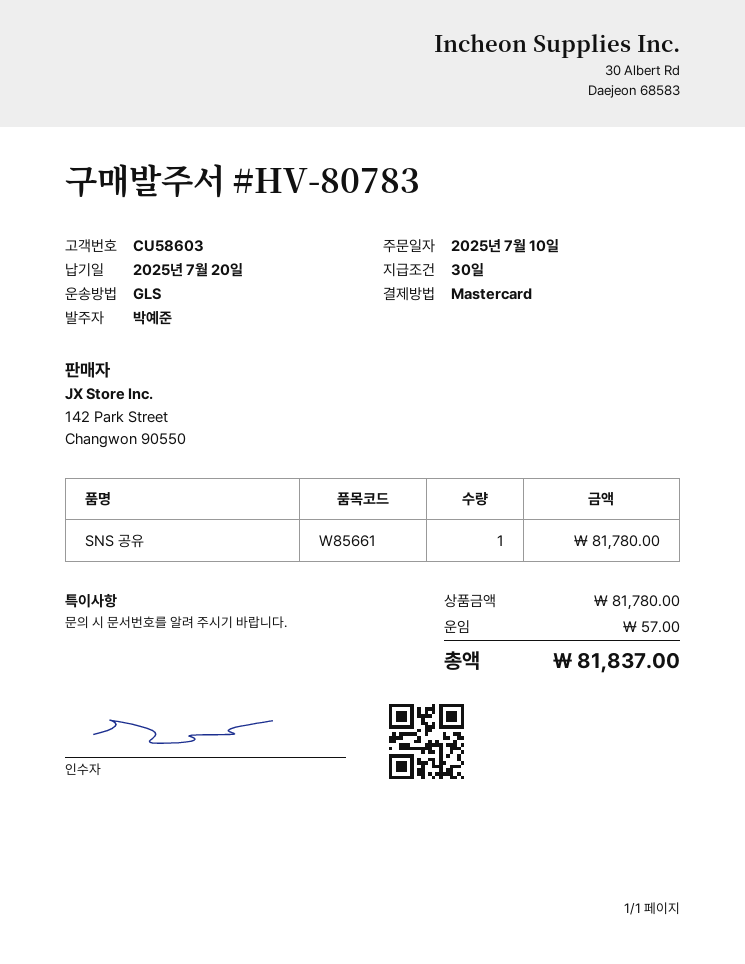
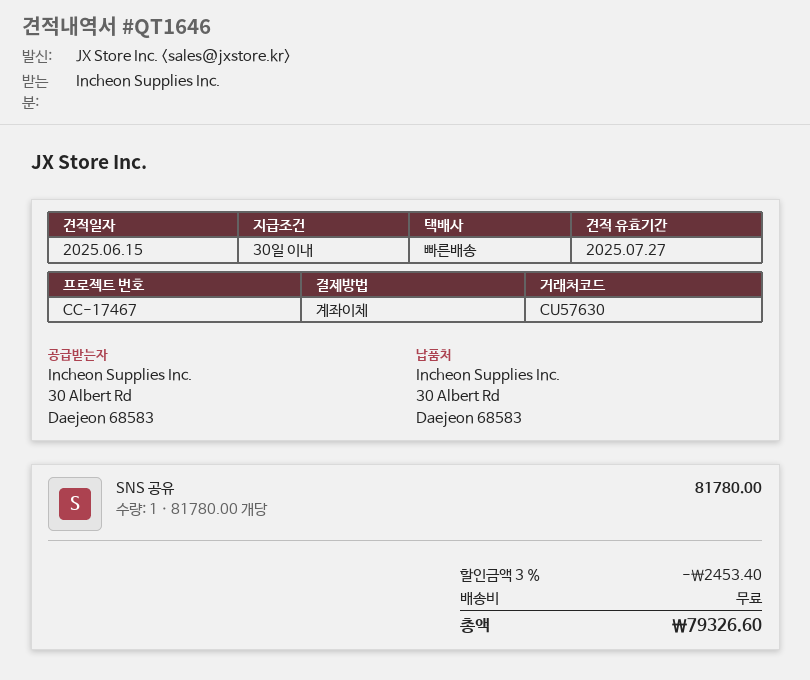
customer number: CU58603 -> CU57630
payment method: Mastercard -> bank transfer
shipping method: GLS -> express
discount: none -> 3% = 2453.40
shipping: 57.00 -> 0.00
total: 81837.00 -> 79326.60

